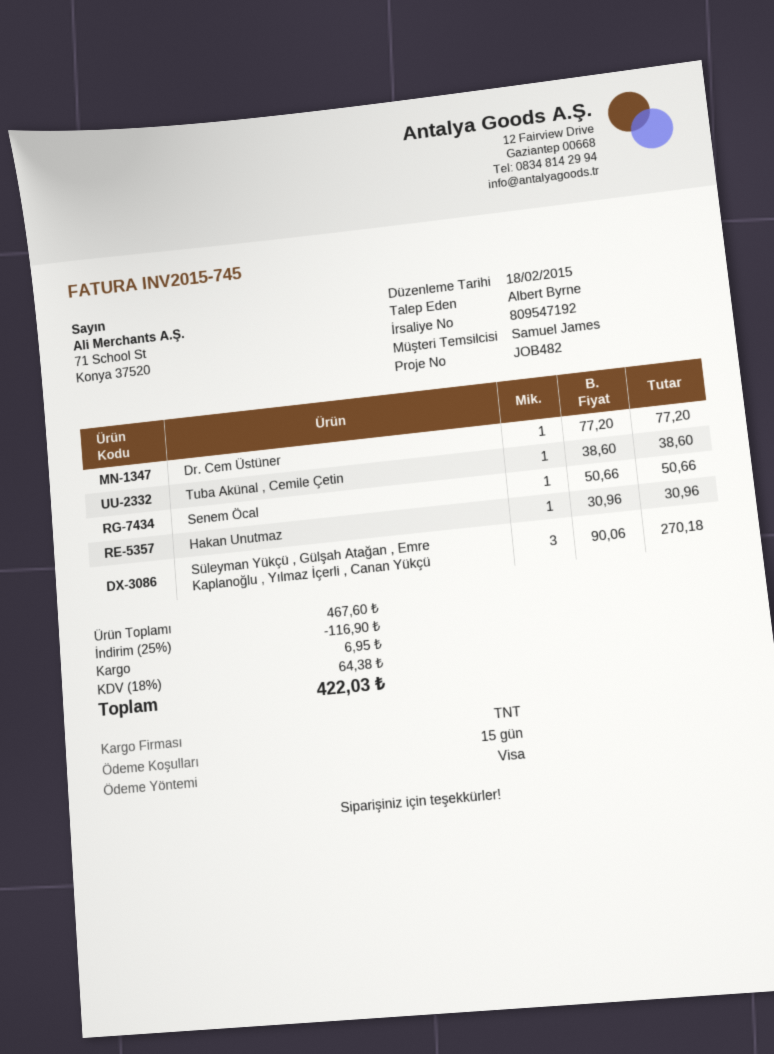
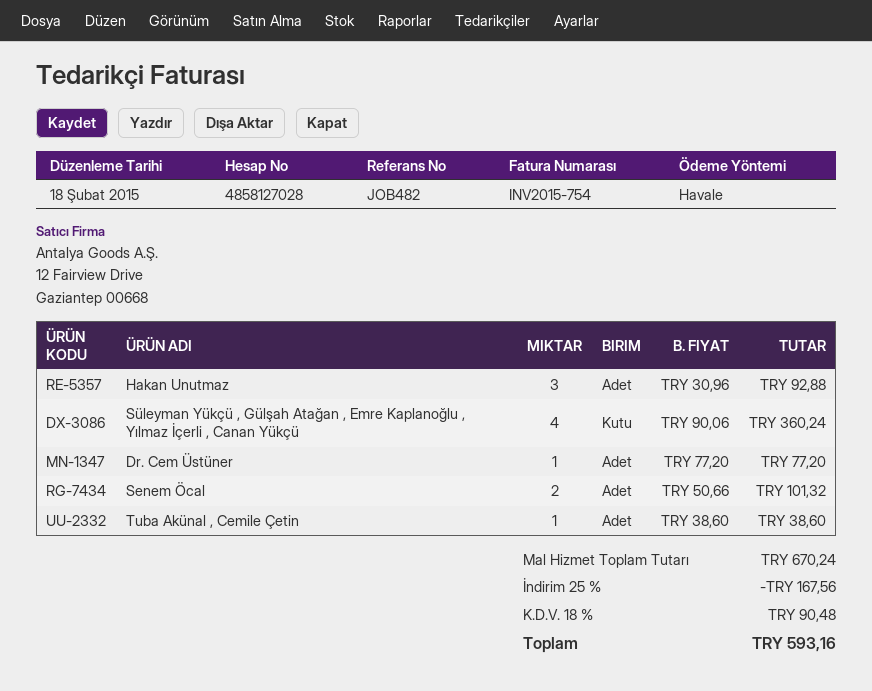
invoice number: INV2015-745 -> INV2015-754
payment method: Visa -> bank transfer
Senem Öcal: 1 x 50.66 = 50.66 -> 2 x 50.66 = 101.32
Hakan Unutmaz: 1 x 30.96 = 30.96 -> 3 x 30.96 = 92.88
Süleyman Yükçü , Gülşah Atağan , Emre Kaplanoğlu , Yılmaz İçerli , Canan Yükçü: 3 x 90.06 = 270.18 -> 4 x 90.06 = 360.24
subtotal: 467.60 -> 670.24
discount: 25% = 116.90 -> 25% = 167.56
shipping: 6.95 -> none
tax: 18% = 64.38 -> 18% = 90.48
total: 422.03 -> 593.16

